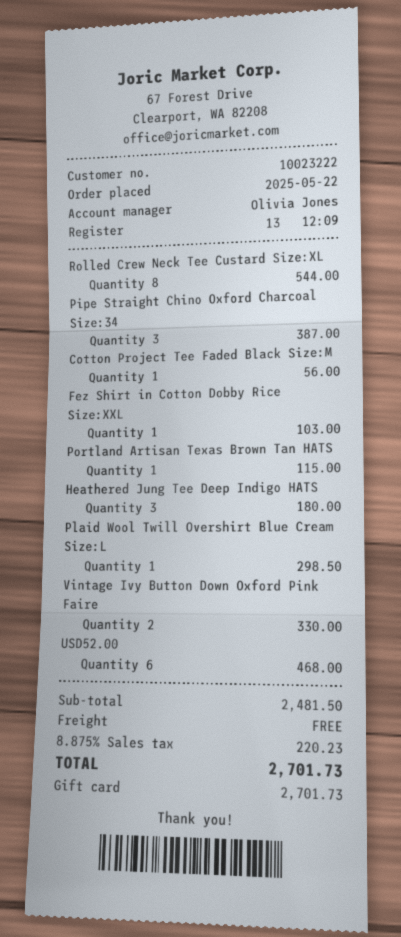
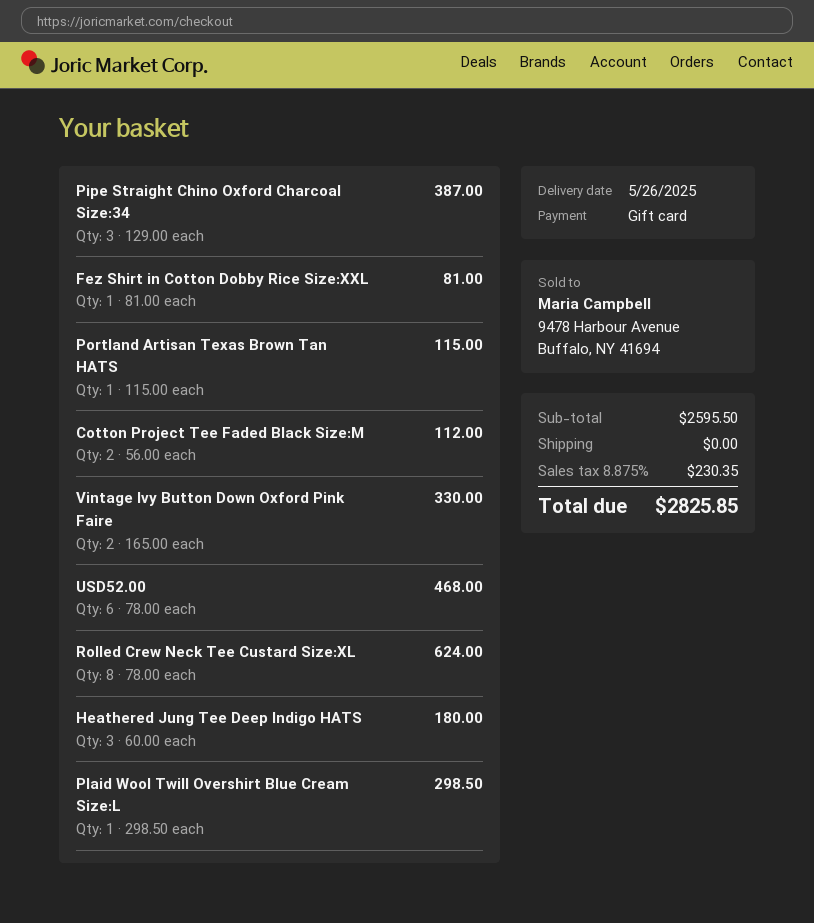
Rolled Crew Neck Tee Custard Size:XL: 8 for 544.00 -> 8 for 624.00
Cotton Project Tee Faded Black Size:M: 1 for 56.00 -> 2 for 112.00
Fez Shirt in Cotton Dobby Rice Size:XXL: 1 for 103.00 -> 1 for 81.00
subtotal: 2481.50 -> 2595.50
tax: 8.875% = 220.23 -> 8.875% = 230.35
total: 2701.73 -> 2825.85

